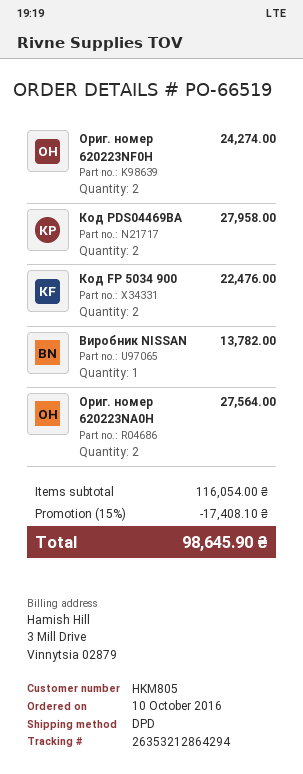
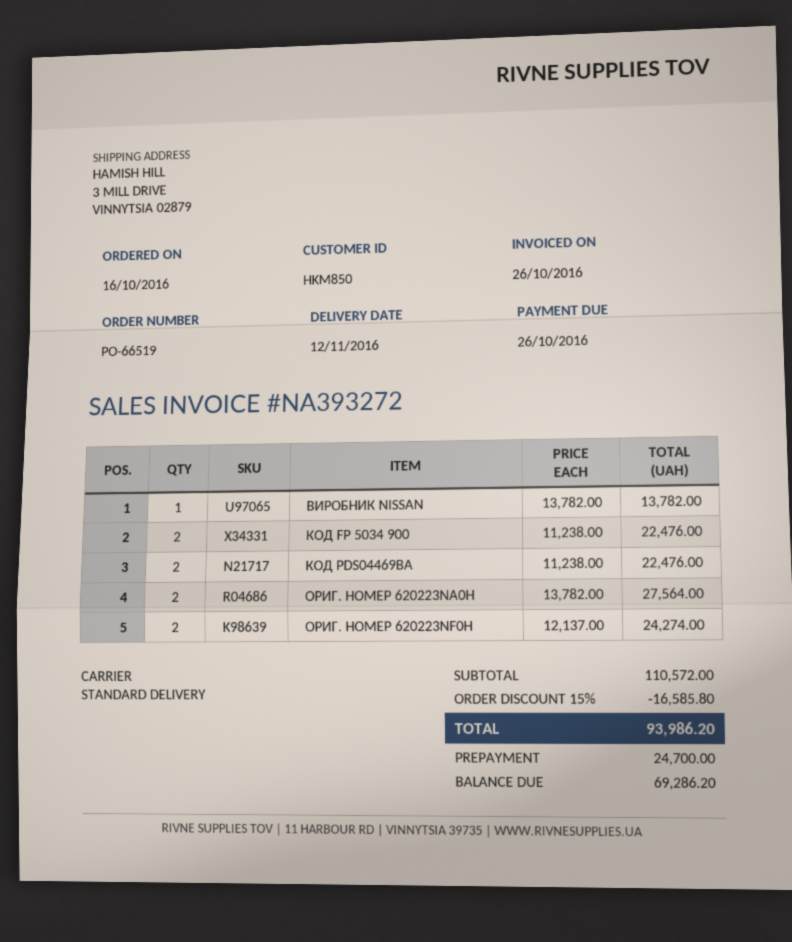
order date: 2016-10-10 -> 2016-10-16
customer number: HKM805 -> HKM850
shipping method: DPD -> standard
Код PDS04469BA: 2 for 27958.00 -> 2 for 22476.00
subtotal: 116054.00 -> 110572.00
discount: 15% = 17408.10 -> 15% = 16585.80
total: 98645.90 -> 93986.20

